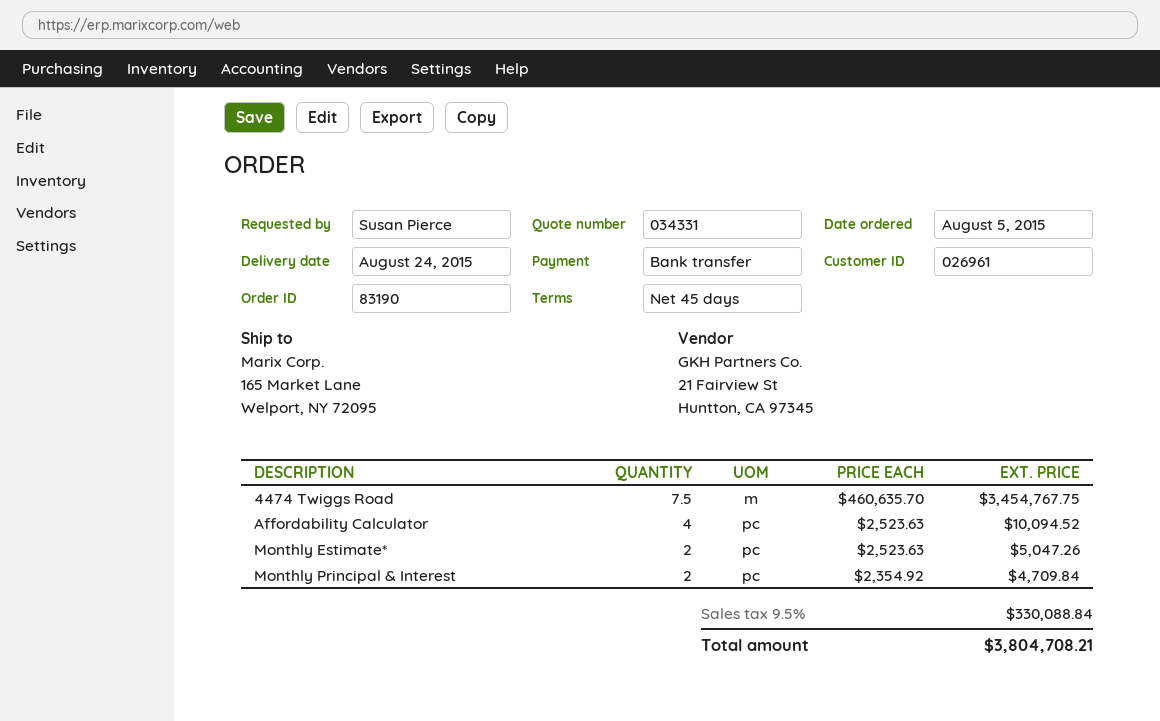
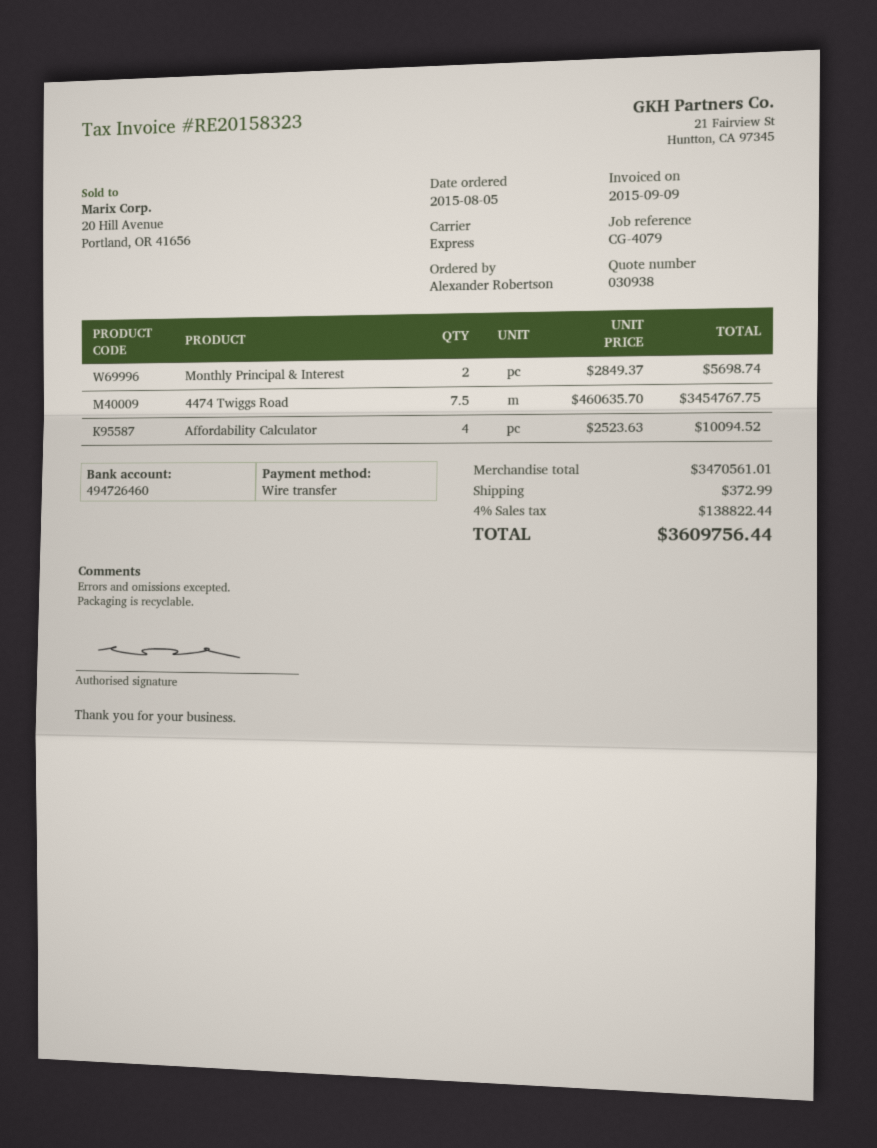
quote number: 034331 -> 030938
ordered by: Susan Pierce -> Alexander Robertson
Monthly Estimate*: 2 x 2523.63 = 5047.26 -> none
Monthly Principal & Interest: 2 x 2354.92 = 4709.84 -> 2 x 2849.37 = 5698.74
shipping: none -> 372.99
tax: 9.5% = 330088.84 -> 4% = 138822.44
total: 3804708.21 -> 3609756.44

